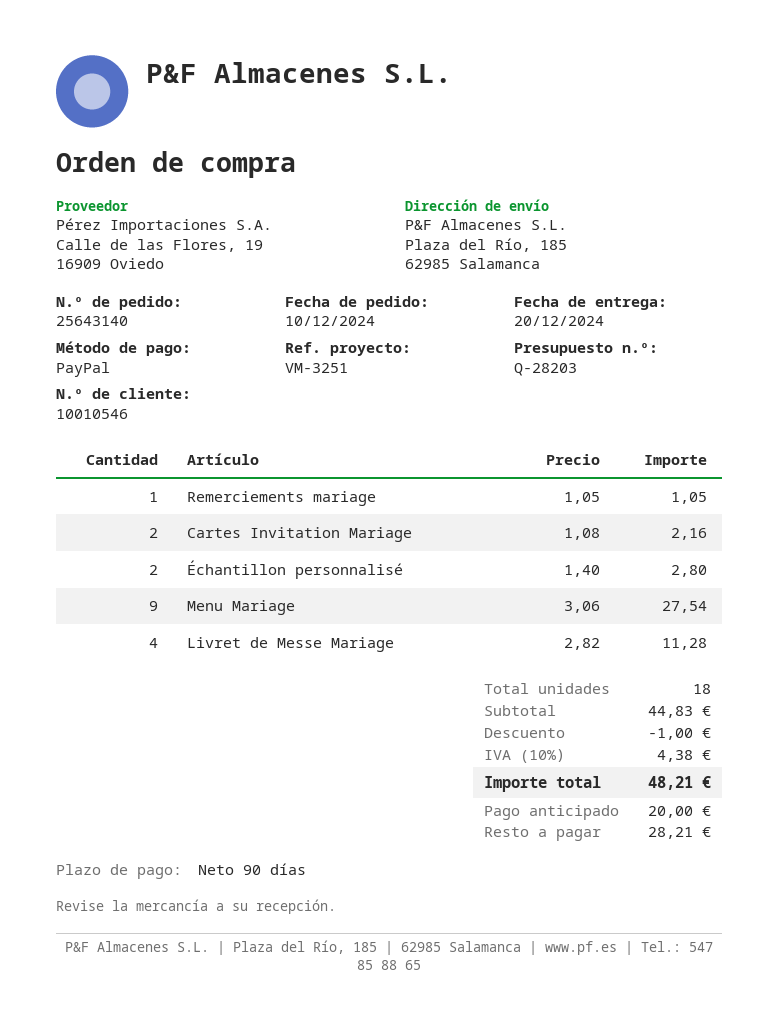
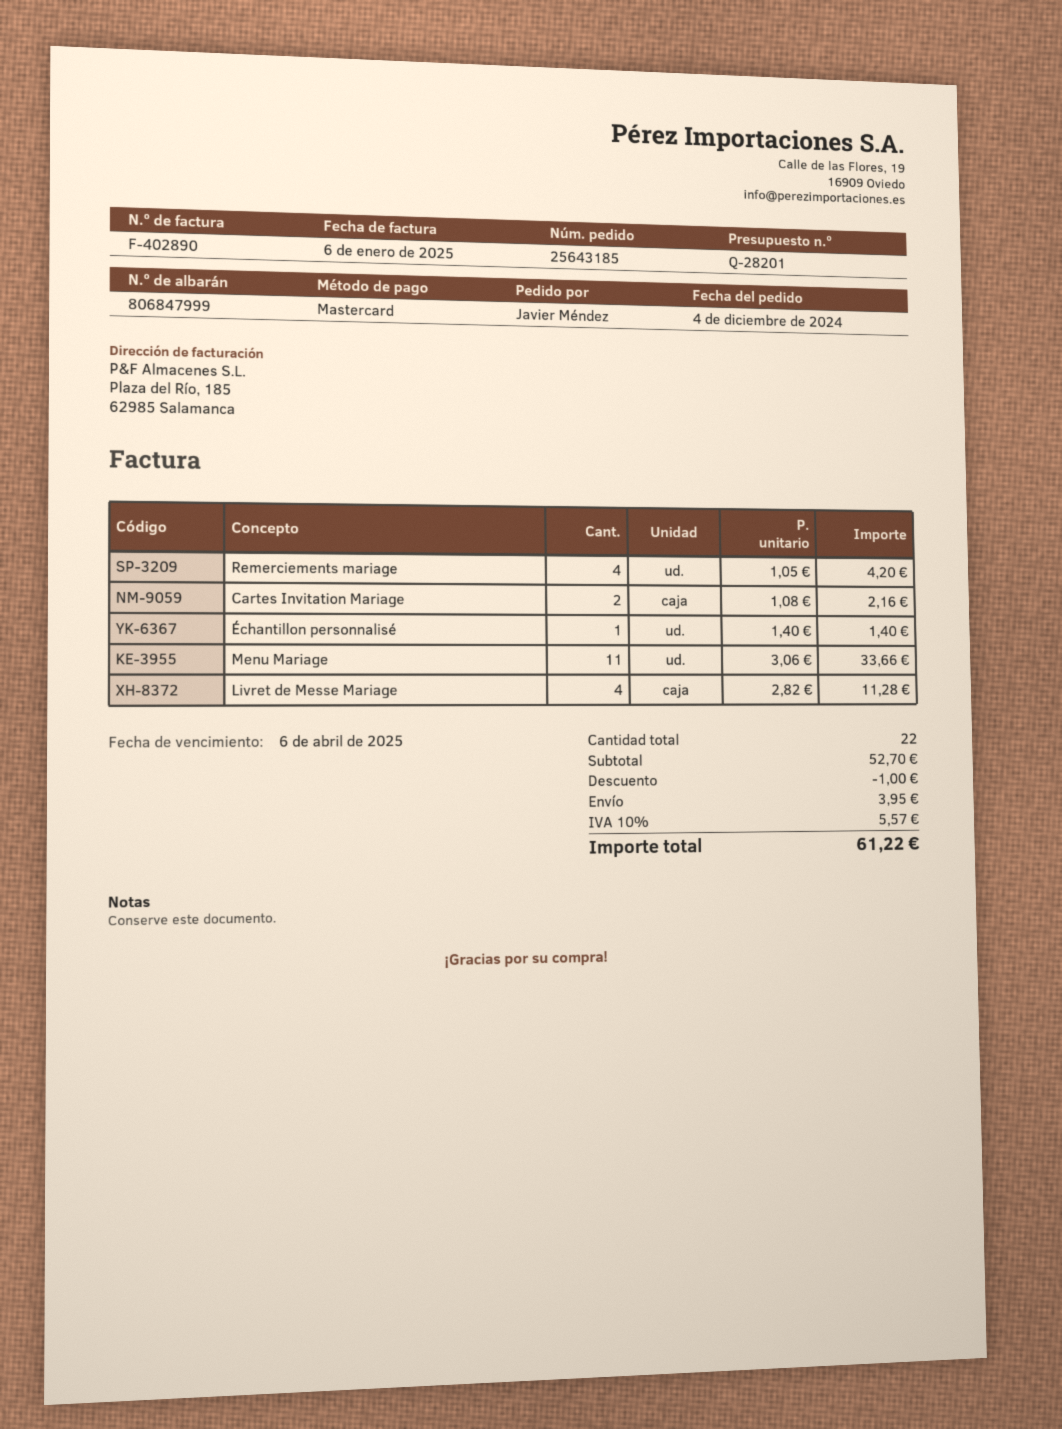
quote number: Q-28203 -> Q-28201
order number: 25643140 -> 25643185
order date: 2024-12-10 -> 2024-12-04
payment method: PayPal -> Mastercard
Remerciements mariage: 1 x 1.05 = 1.05 -> 4 x 1.05 = 4.20
Échantillon personnalisé: 2 x 1.40 = 2.80 -> 1 x 1.40 = 1.40
Menu Mariage: 9 x 3.06 = 27.54 -> 11 x 3.06 = 33.66
total quantity: 18 -> 22
subtotal: 44.83 -> 52.70
shipping: none -> 3.95
tax: 10% = 4.38 -> 10% = 5.57
total: 48.21 -> 61.22

